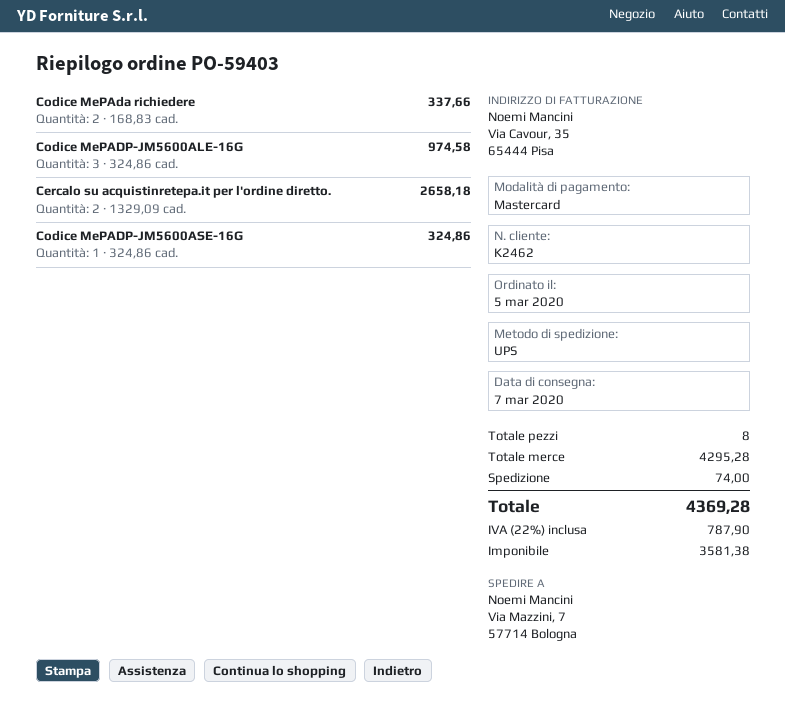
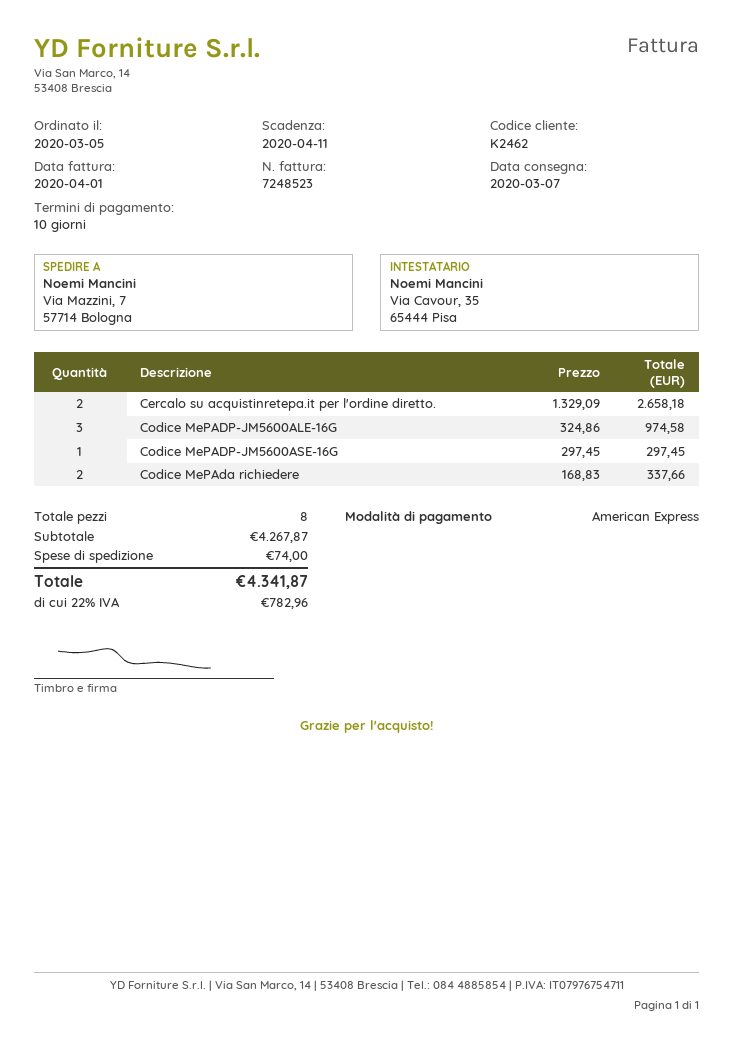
payment method: Mastercard -> American Express
Codice MePADP-JM5600ASE-16G: 1 x 324.86 = 324.86 -> 1 x 297.45 = 297.45
subtotal: 4295.28 -> 4267.87
tax: 22% = 787.90 -> 22% = 782.96
total: 4369.28 -> 4341.87

